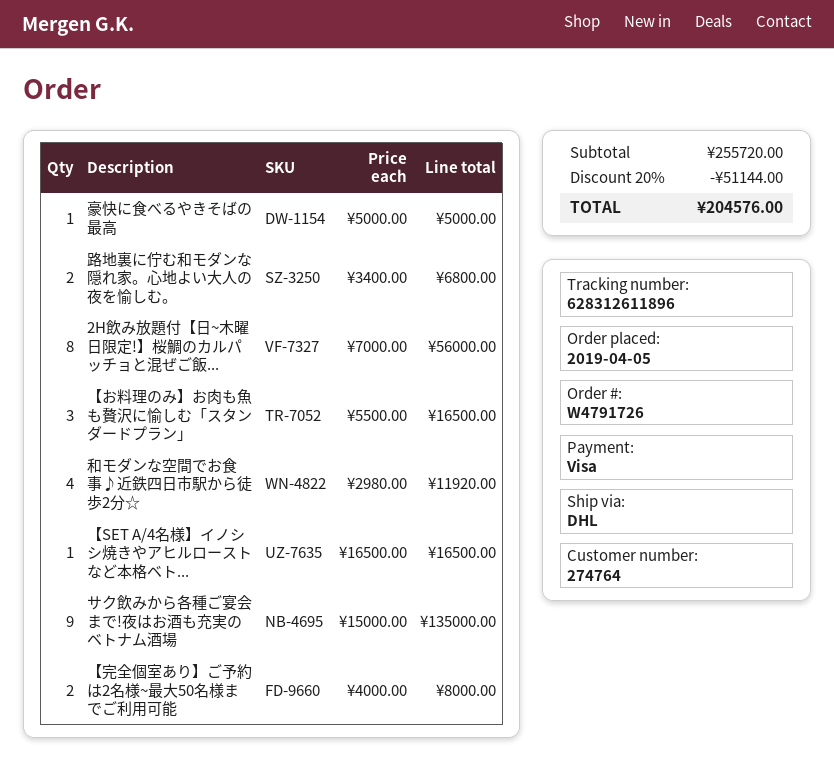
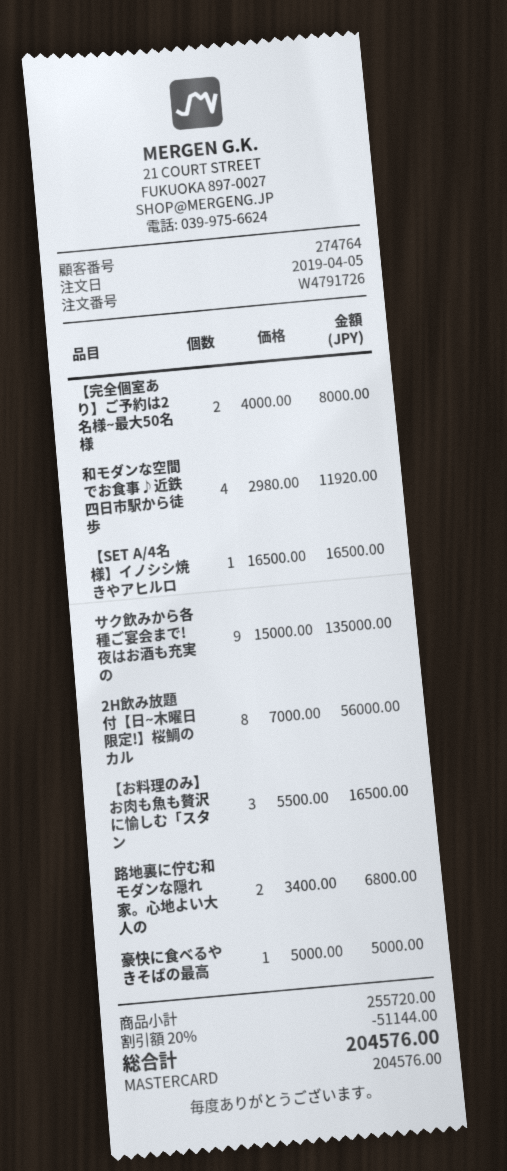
payment method: Visa -> Mastercard

